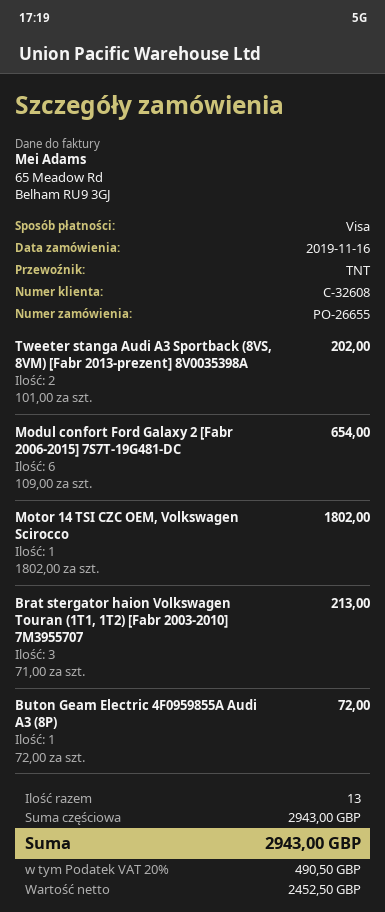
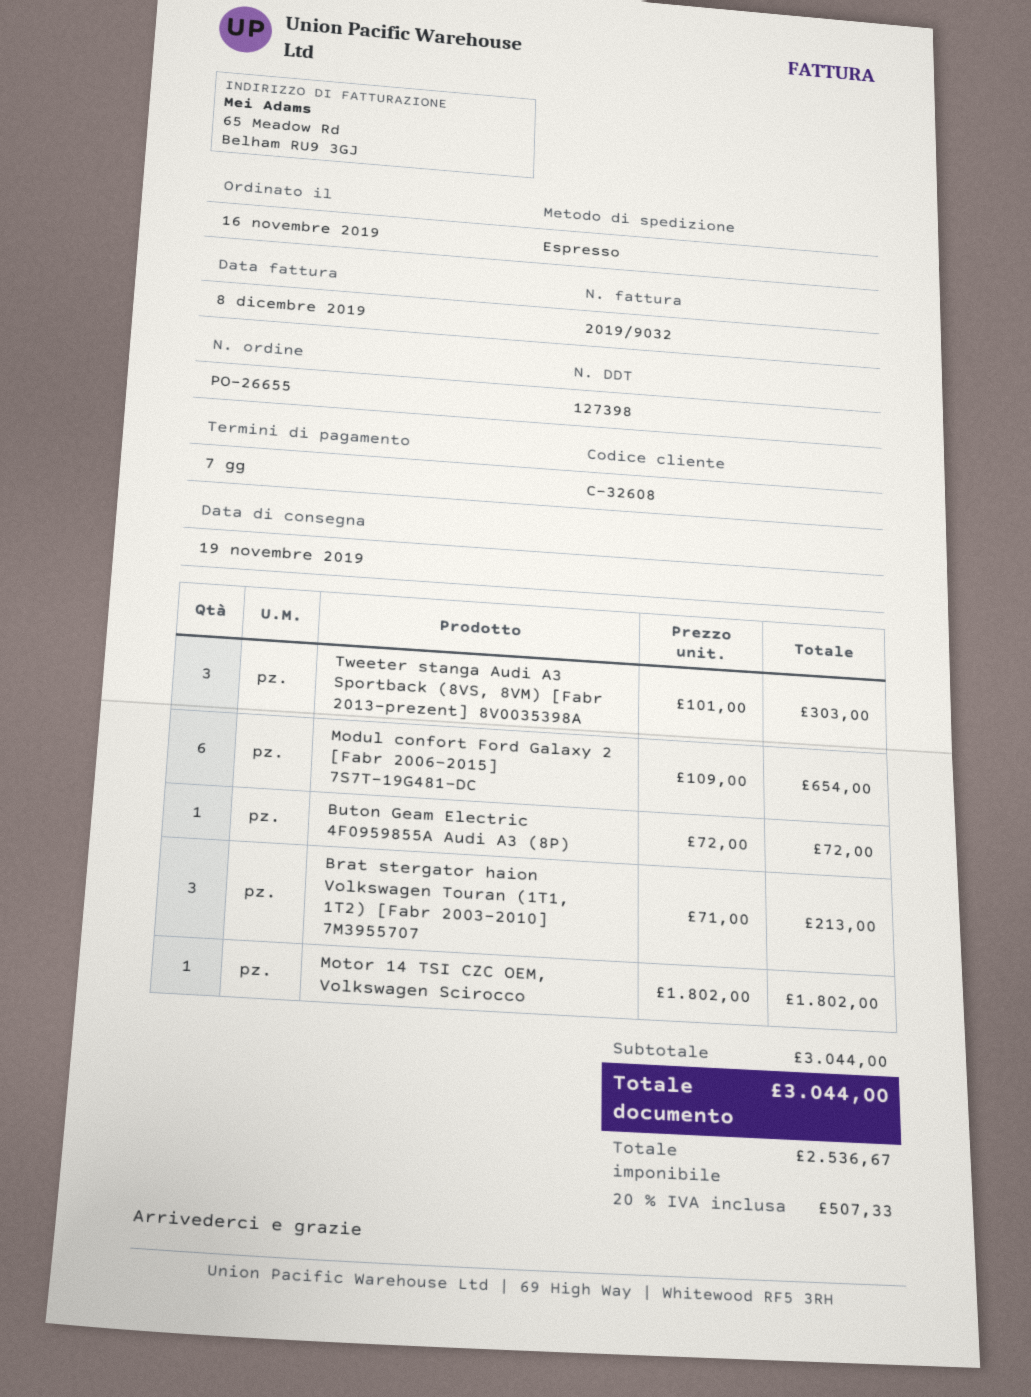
shipping method: TNT -> express
Tweeter stanga Audi A3 Sportback (8VS, 8VM) [Fabr 2013-prezent] 8V0035398A: 2 x 101.00 = 202.00 -> 3 x 101.00 = 303.00
subtotal: 2943.00 -> 3044.00
net: 2452.50 -> 2536.67
tax: 20% = 490.50 -> 20% = 507.33
total: 2943.00 -> 3044.00

